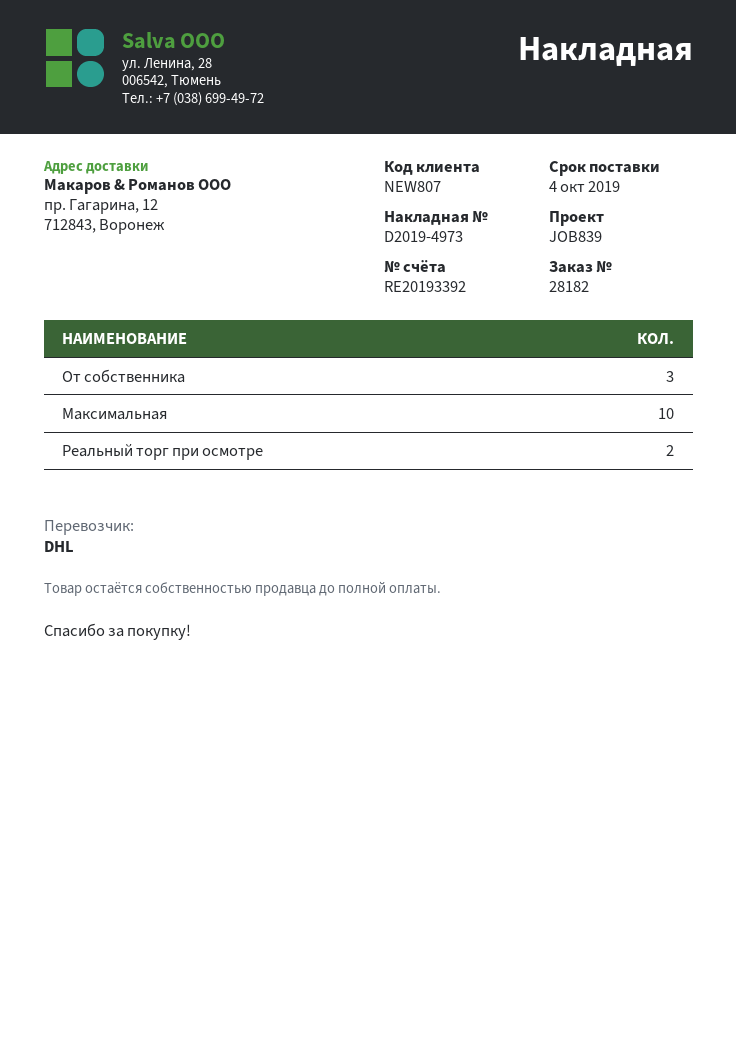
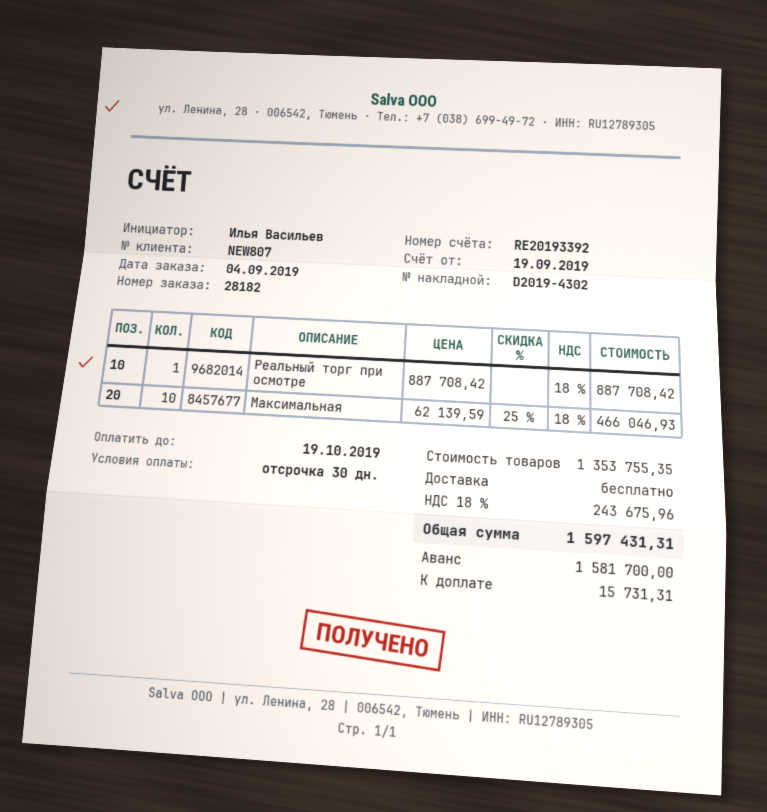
delivery note number: D2019-4973 -> D2019-4302
От собственника: 3 -> none
Реальный торг при осмотре: 2 -> 1

